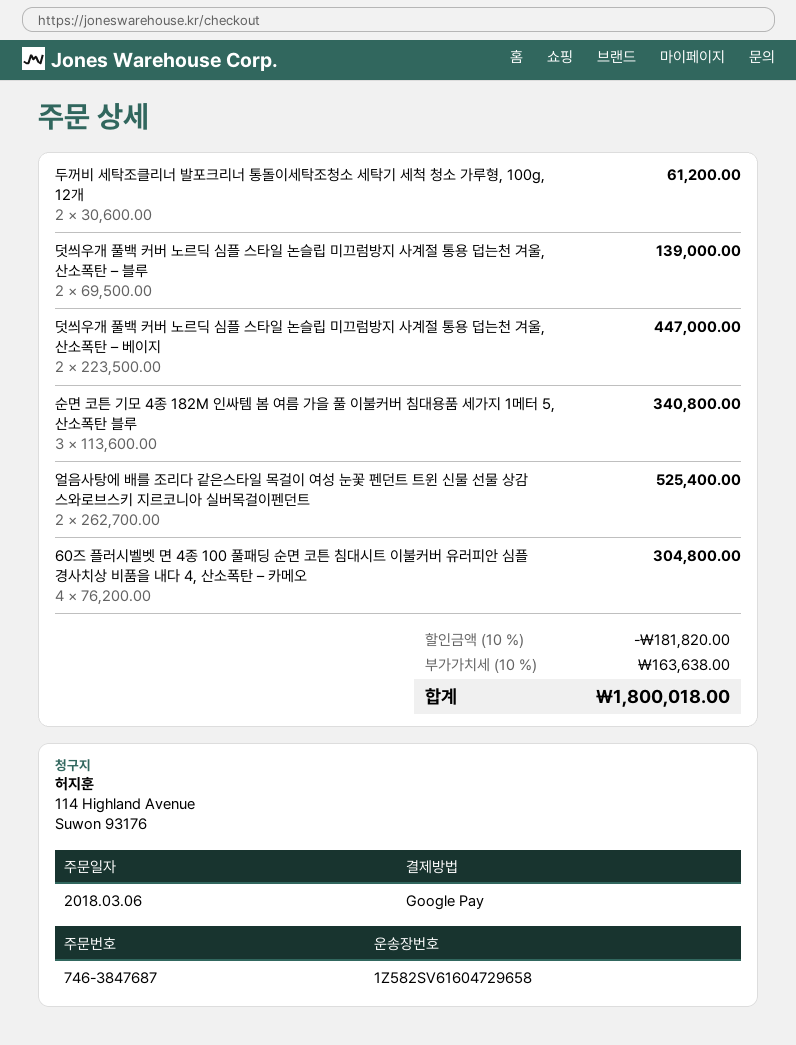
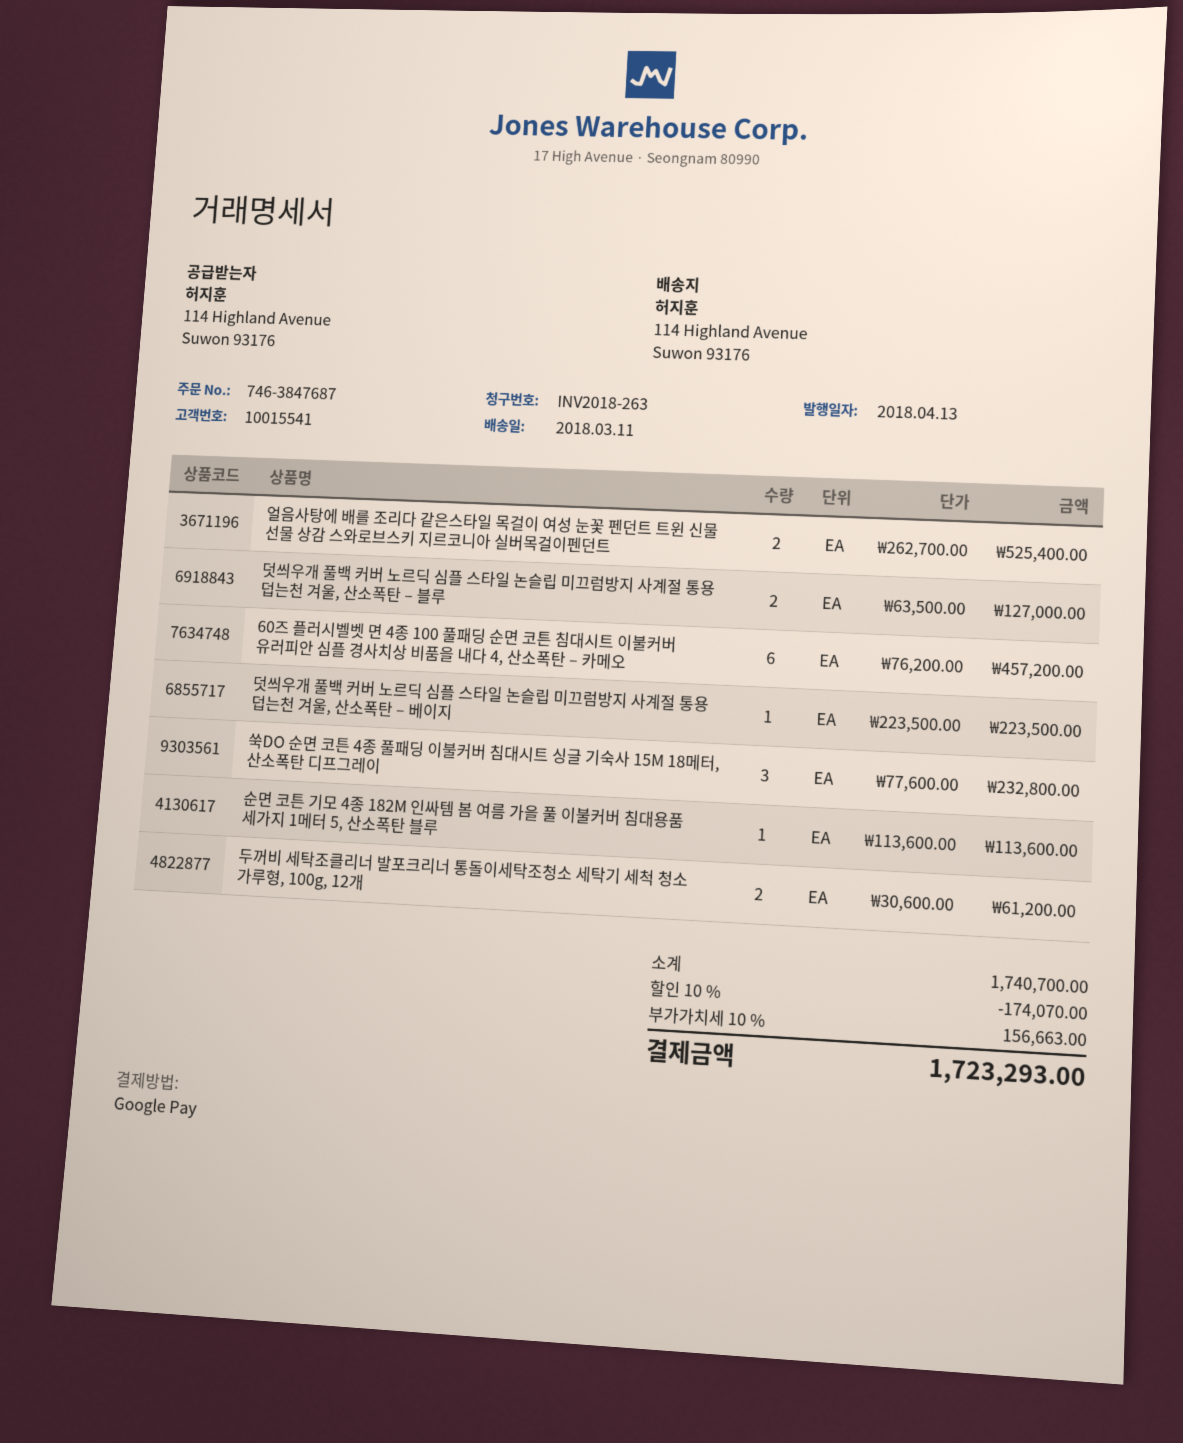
덧씌우개 풀백 커버 노르딕 심플 스타일 논슬립 미끄럼방지 사계절 통용 덥는천 겨울, 산소폭탄 – 블루: 2 x 69500.00 = 139000.00 -> 2 x 63500.00 = 127000.00
덧씌우개 풀백 커버 노르딕 심플 스타일 논슬립 미끄럼방지 사계절 통용 덥는천 겨울, 산소폭탄 – 베이지: 2 x 223500.00 = 447000.00 -> 1 x 223500.00 = 223500.00
순면 코튼 기모 4종 182M 인싸템 봄 여름 가을 풀 이불커버 침대용품 세가지 1메터 5, 산소폭탄 블루: 3 x 113600.00 = 340800.00 -> 1 x 113600.00 = 113600.00
60즈 플러시벨벳 면 4종 100 풀패딩 순면 코튼 침대시트 이불커버 유러피안 심플 경사치상 비품을 내다 4, 산소폭탄 – 카메오: 4 x 76200.00 = 304800.00 -> 6 x 76200.00 = 457200.00
쑥DO 순면 코튼 4종 풀패딩 이불커버 침대시트 싱글 기숙사 15M 18메터, 산소폭탄 디프그레이: none -> 3 x 77600.00 = 232800.00
discount: 10% = 181820.00 -> 10% = 174070.00
tax: 10% = 163638.00 -> 10% = 156663.00
total: 1800018.00 -> 1723293.00

